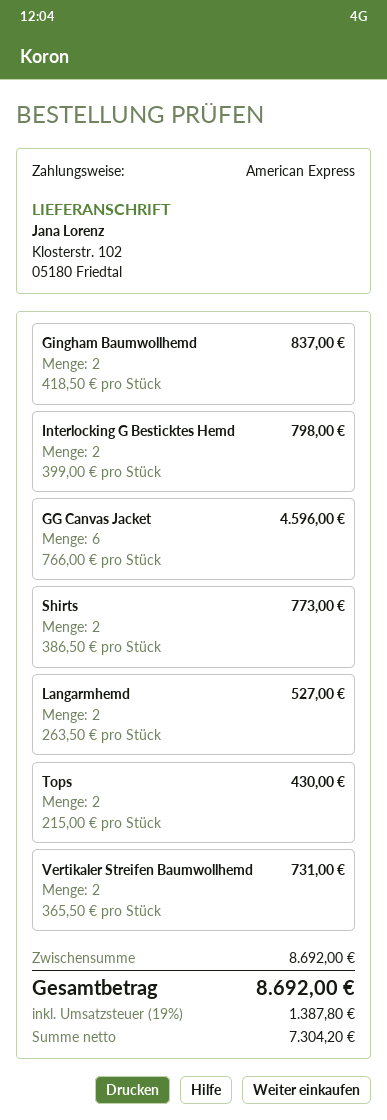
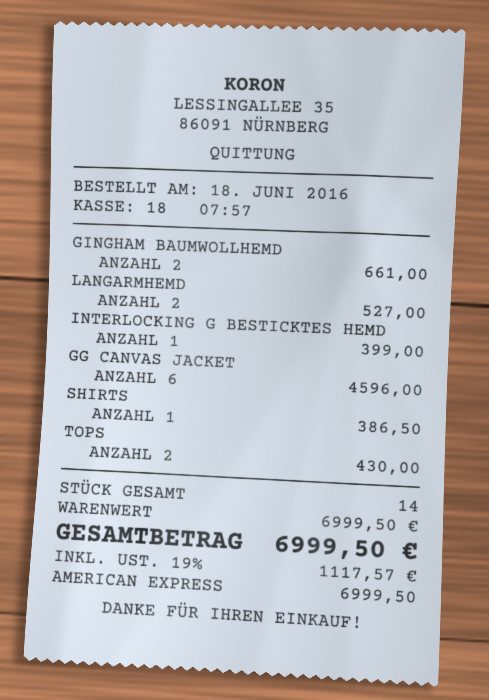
Gingham Baumwollhemd: 2 for 837.00 -> 2 for 661.00
Interlocking G Besticktes Hemd: 2 for 798.00 -> 1 for 399.00
Shirts: 2 for 773.00 -> 1 for 386.50
Vertikaler Streifen Baumwollhemd: 2 for 731.00 -> none
subtotal: 8692.00 -> 6999.50
tax: 19% = 1387.80 -> 19% = 1117.57
total: 8692.00 -> 6999.50

